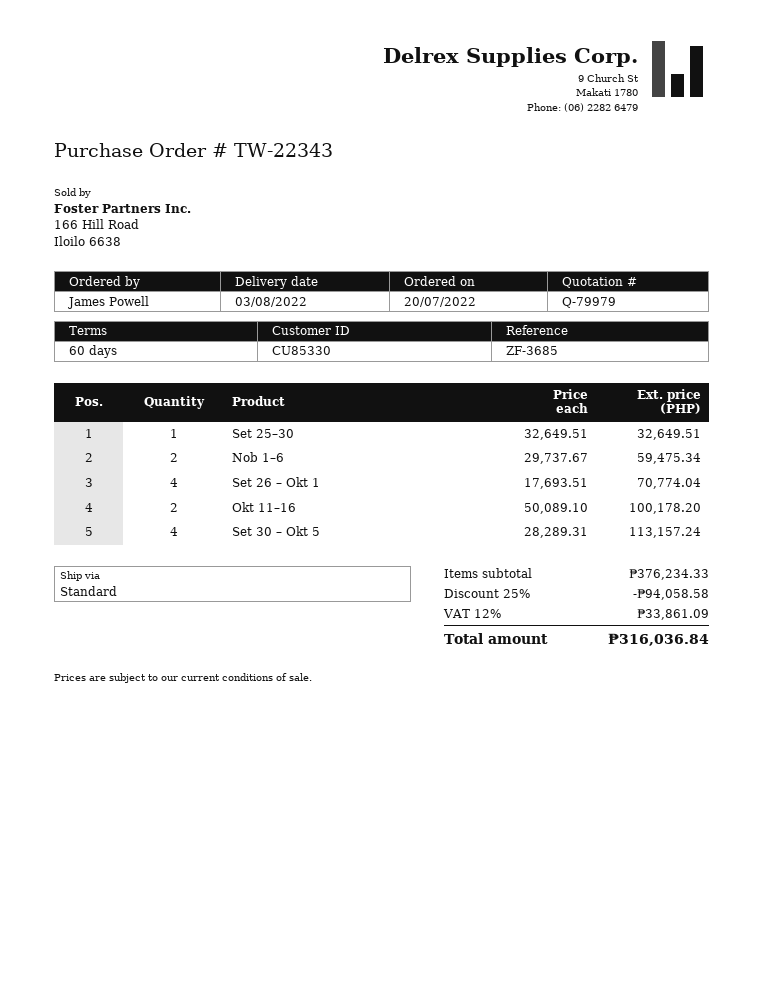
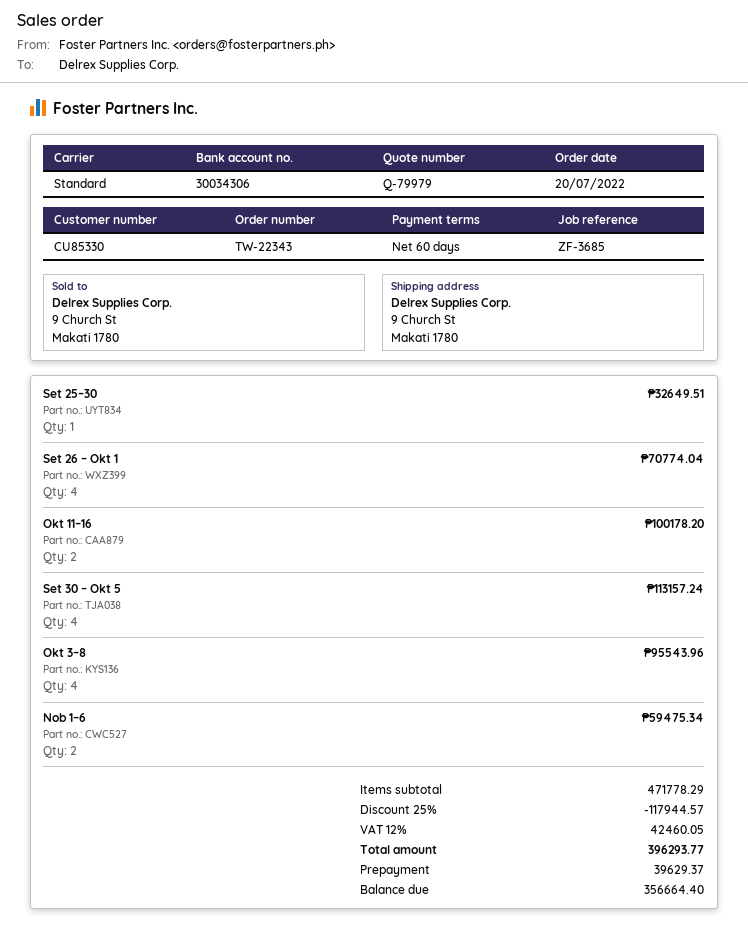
Okt 3–8: none -> 4 for 95543.96
subtotal: 376234.33 -> 471778.29
discount: 25% = 94058.58 -> 25% = 117944.57
tax: 12% = 33861.09 -> 12% = 42460.05
total: 316036.84 -> 396293.77

